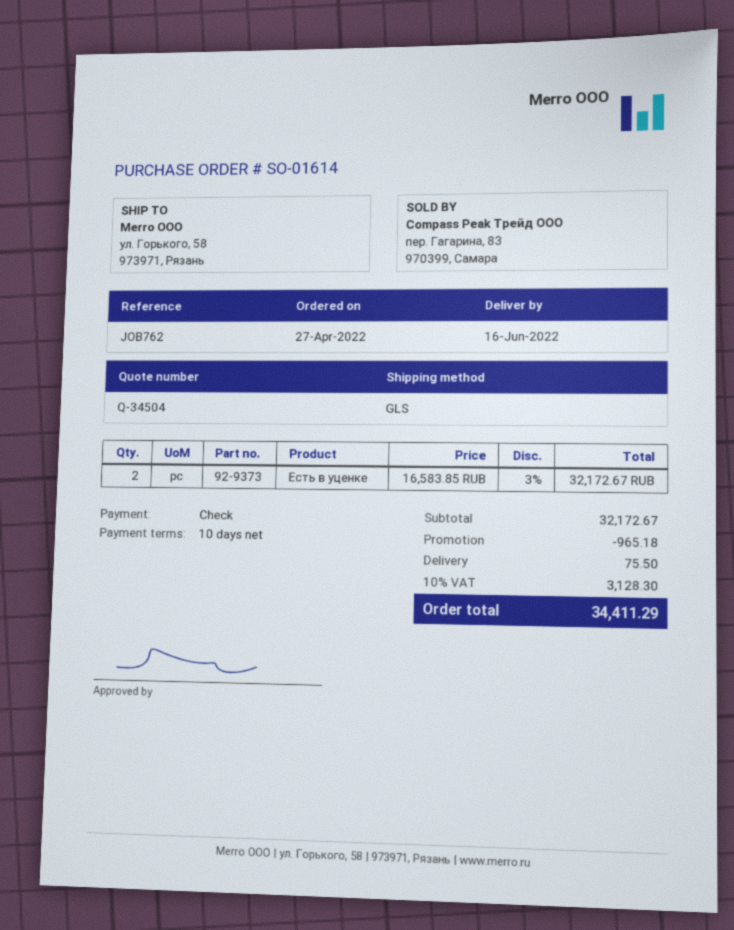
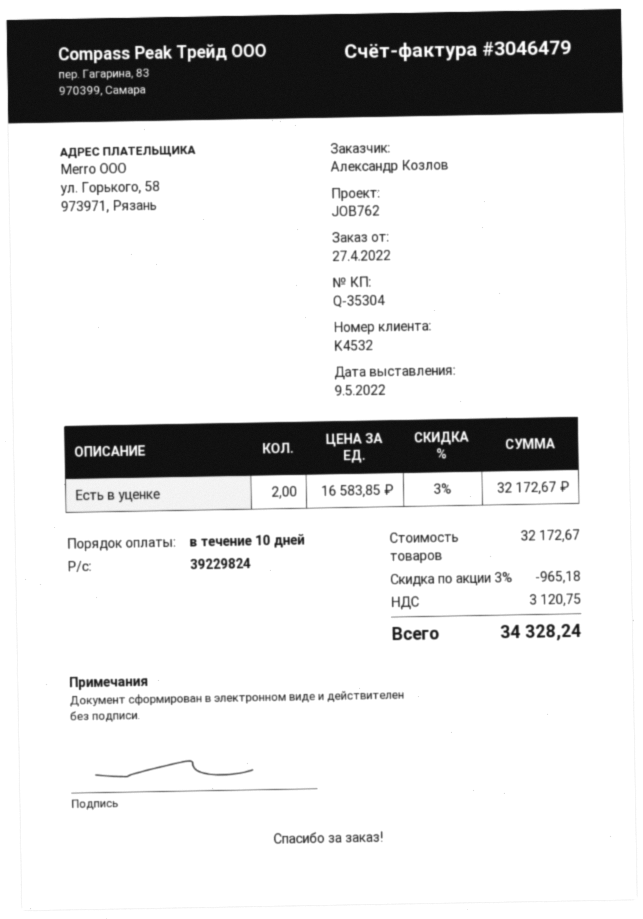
quote number: Q-34504 -> Q-35304
shipping: 75.50 -> none
tax: 3128.30 -> 3120.75
total: 34411.29 -> 34328.24

